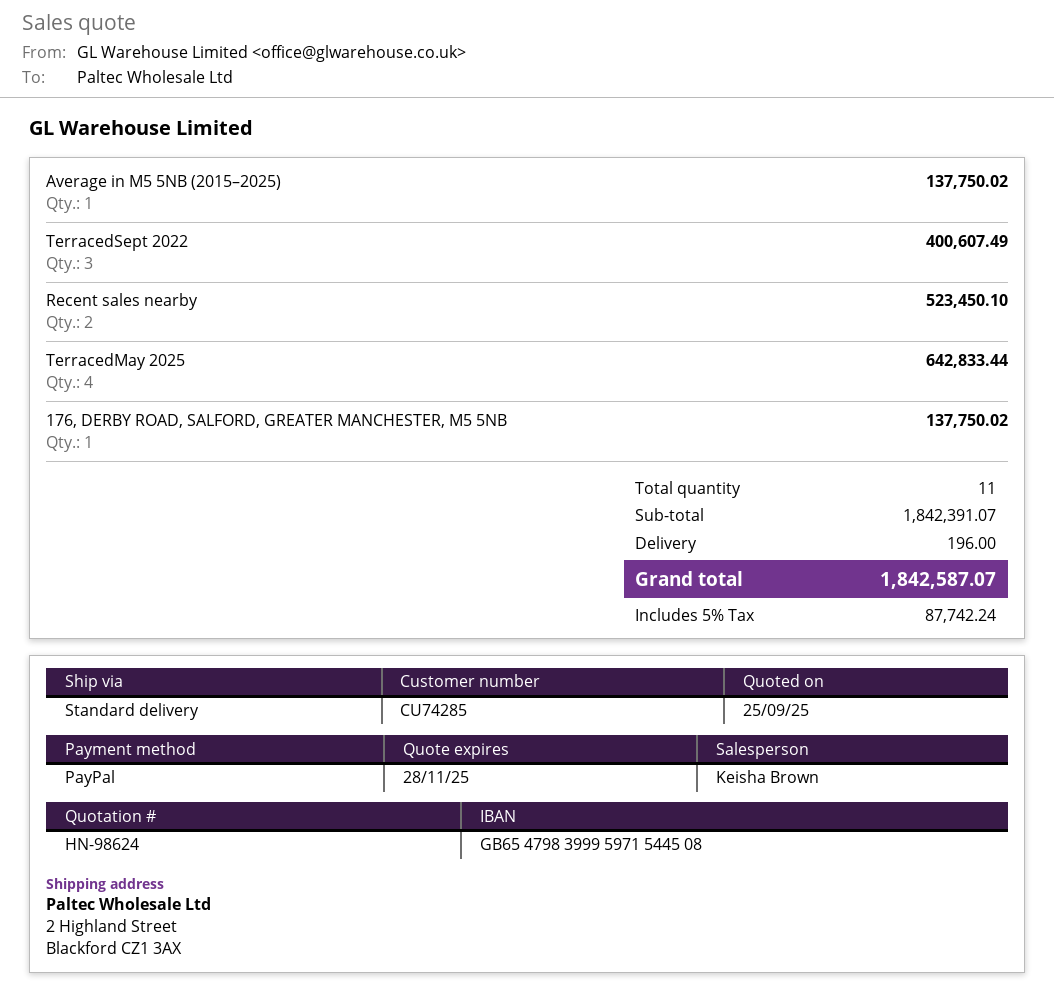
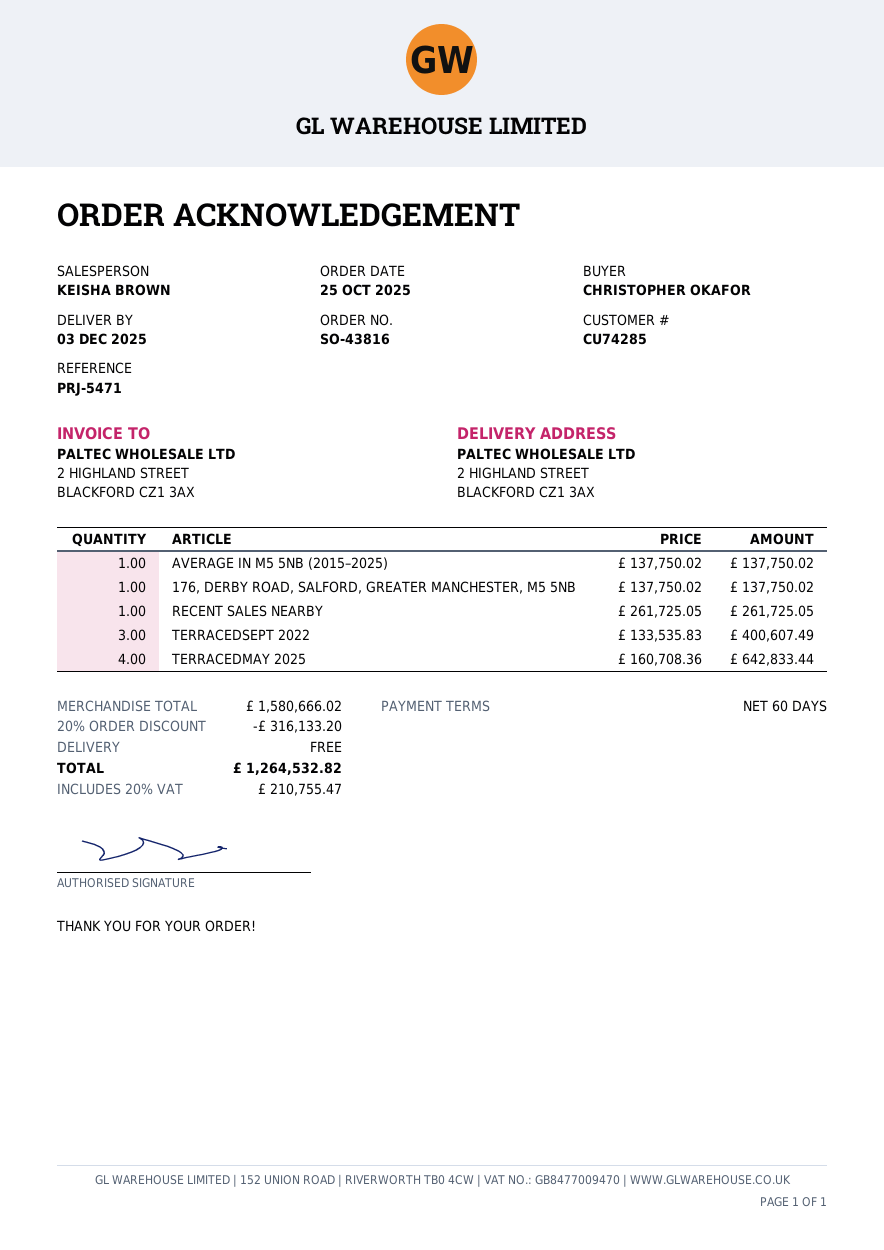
Recent sales nearby: 2 for 523450.10 -> 1 for 261725.05
subtotal: 1842391.07 -> 1580666.02
discount: none -> 20% = 316133.20
shipping: 196.00 -> 0.00
tax: 5% = 87742.24 -> 20% = 210755.47
total: 1842587.07 -> 1264532.82

